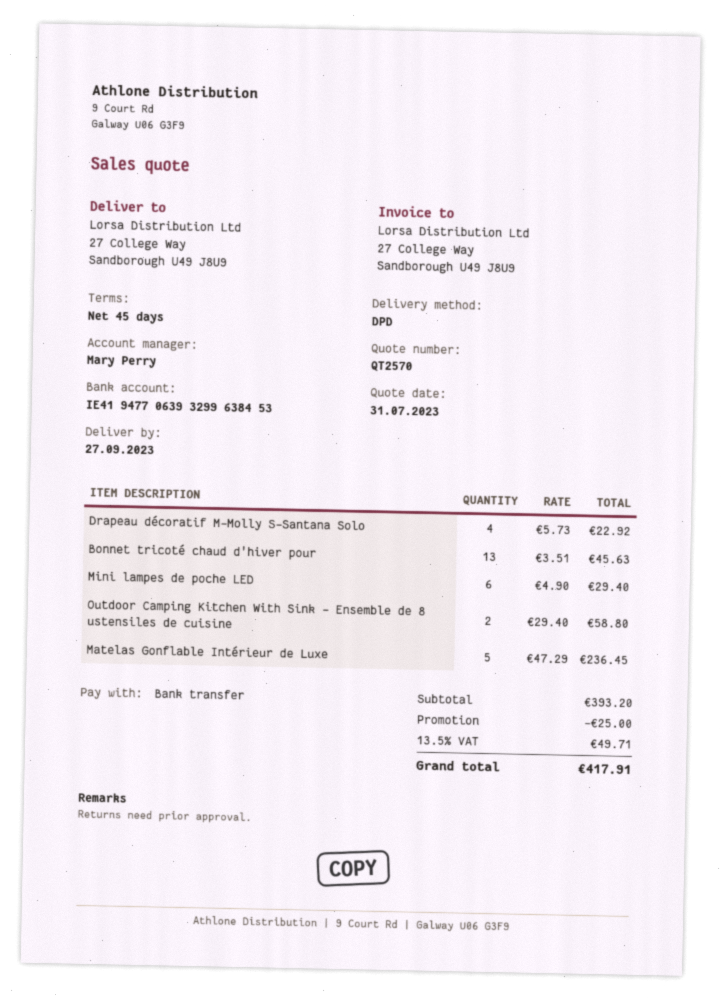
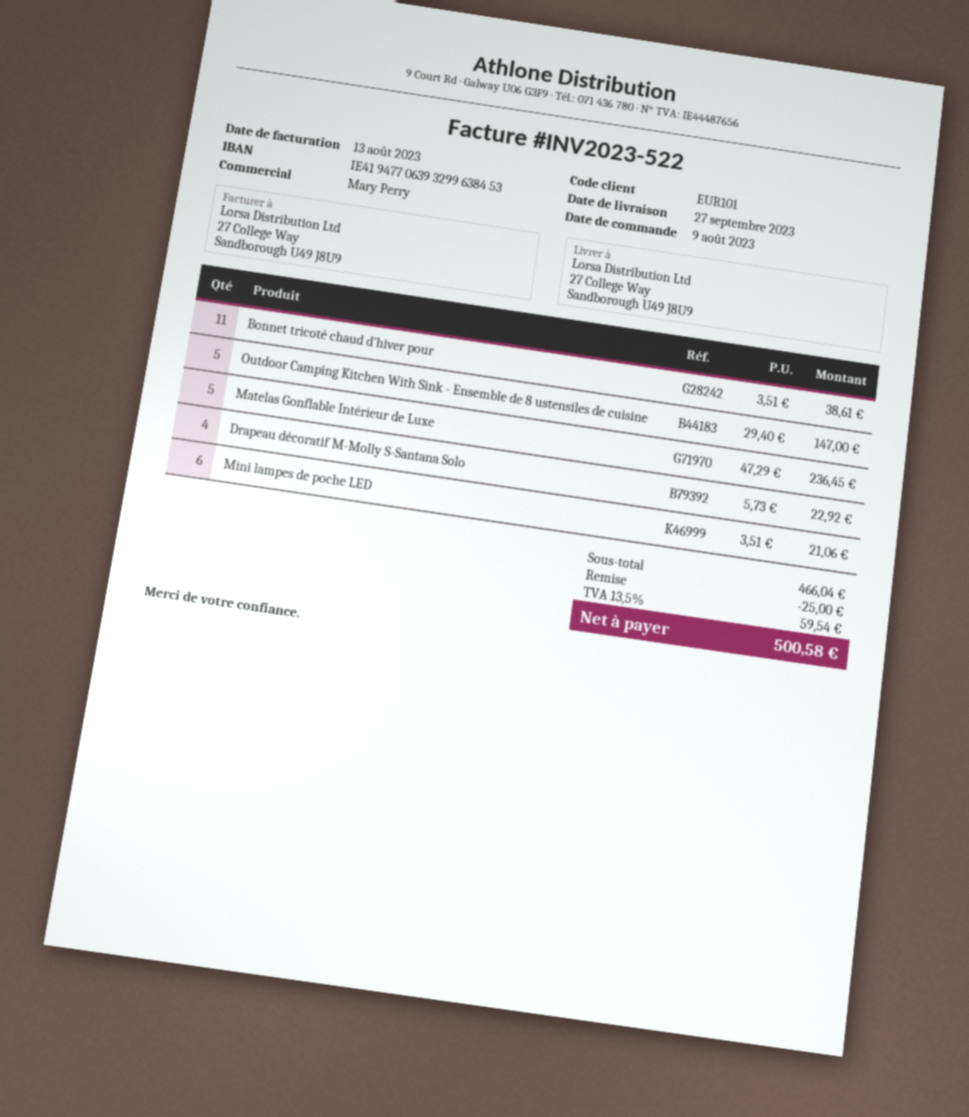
Bonnet tricoté chaud d'hiver pour: 13 x 3.51 = 45.63 -> 11 x 3.51 = 38.61
Mini lampes de poche LED: 6 x 4.90 = 29.40 -> 6 x 3.51 = 21.06
Outdoor Camping Kitchen With Sink - Ensemble de 8 ustensiles de cuisine: 2 x 29.40 = 58.80 -> 5 x 29.40 = 147.00
subtotal: 393.20 -> 466.04
tax: 13.5% = 49.71 -> 13.5% = 59.54
total: 417.91 -> 500.58

